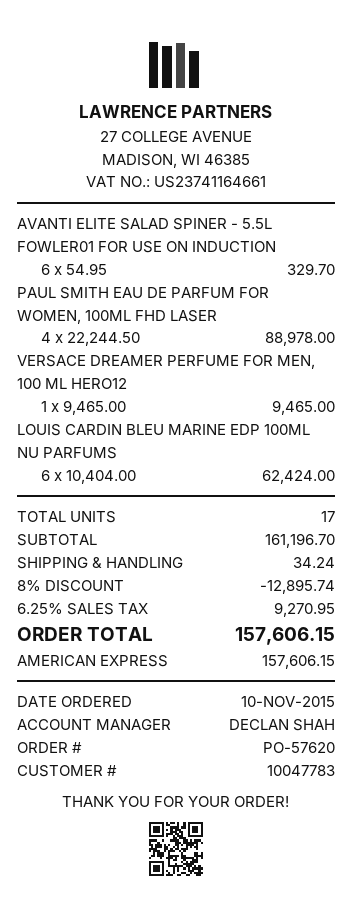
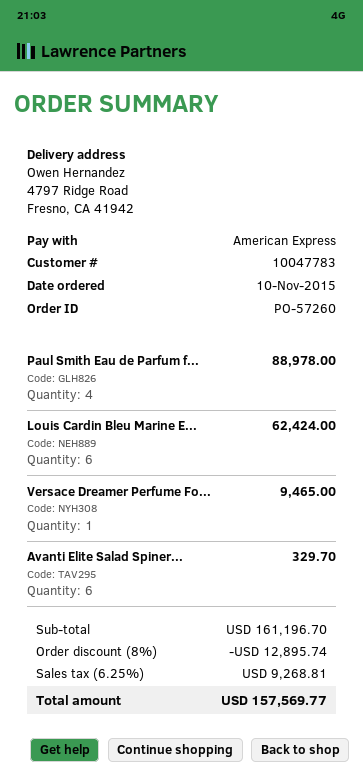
order number: PO-57620 -> PO-57260
shipping: 34.24 -> none
tax: 6.25% = 9270.95 -> 6.25% = 9268.81
total: 157606.15 -> 157569.77

